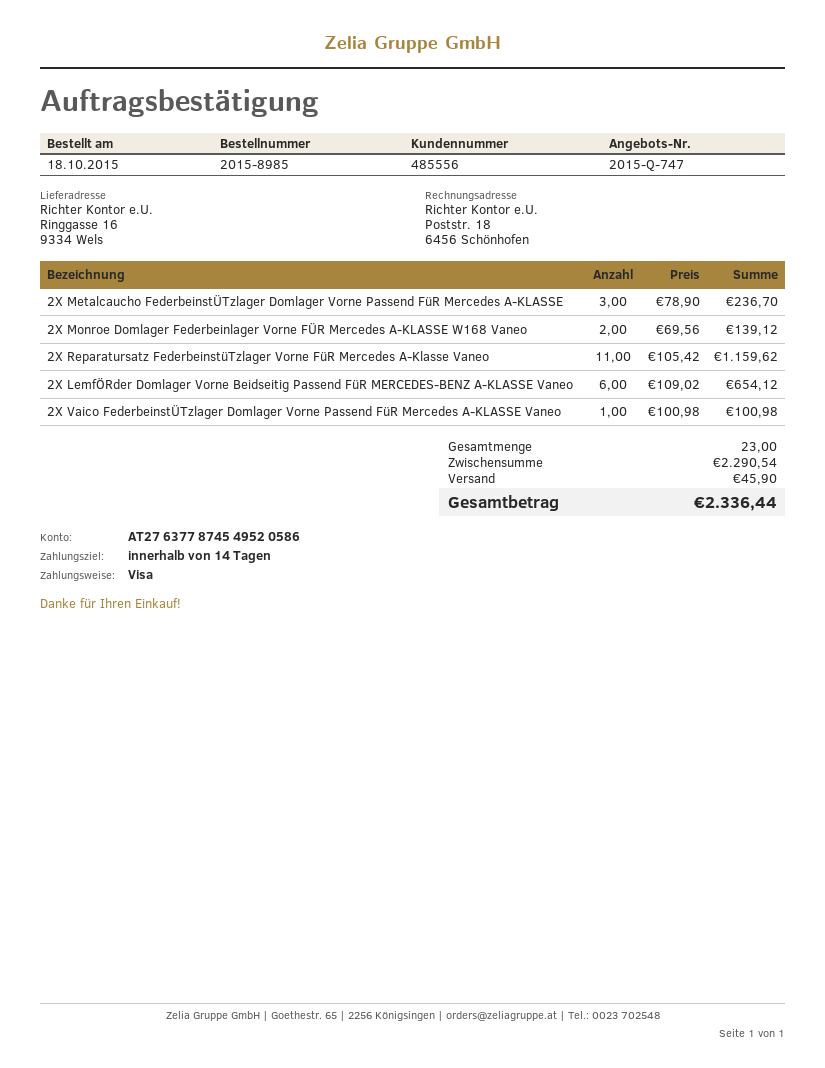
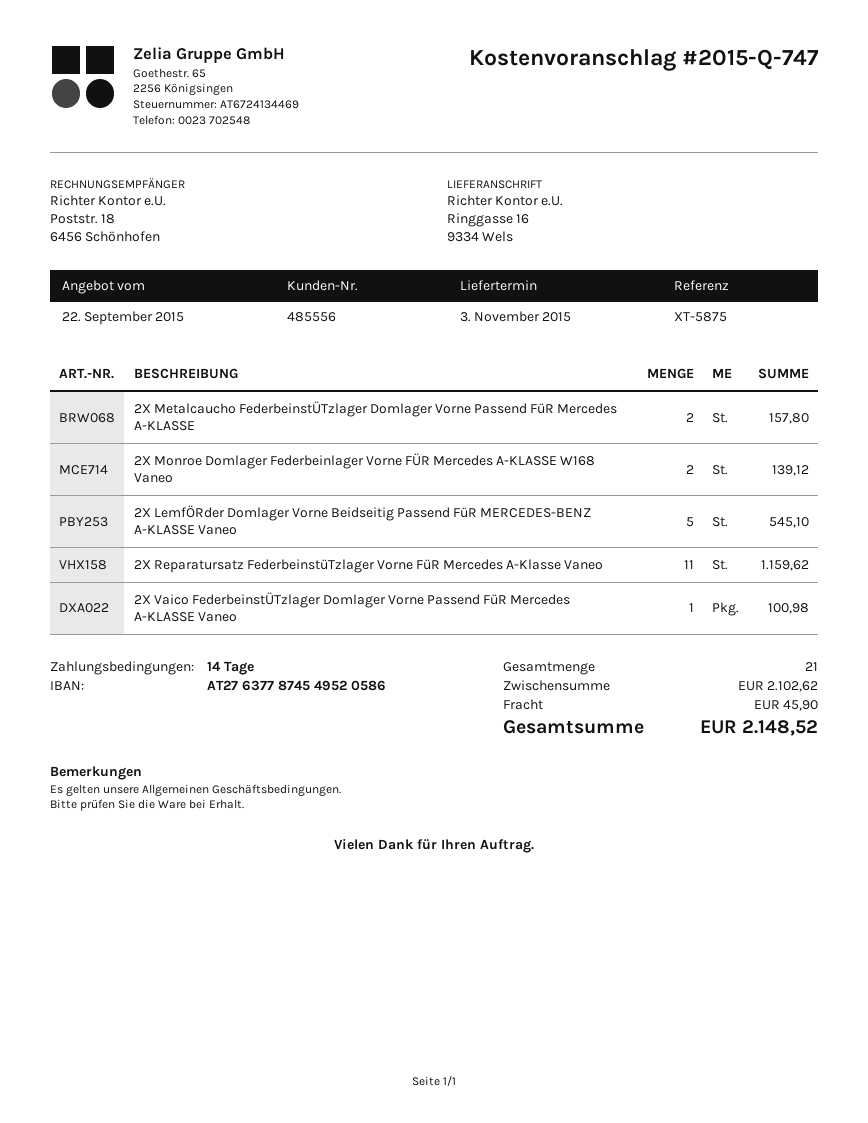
2X Metalcaucho FederbeinstÜTzlager Domlager Vorne Passend FüR Mercedes A-KLASSE: 3 for 236.70 -> 2 for 157.80
2X LemfÖRder Domlager Vorne Beidseitig Passend FüR MERCEDES-BENZ A-KLASSE Vaneo: 6 for 654.12 -> 5 for 545.10
total quantity: 23 -> 21
subtotal: 2290.54 -> 2102.62
total: 2336.44 -> 2148.52

